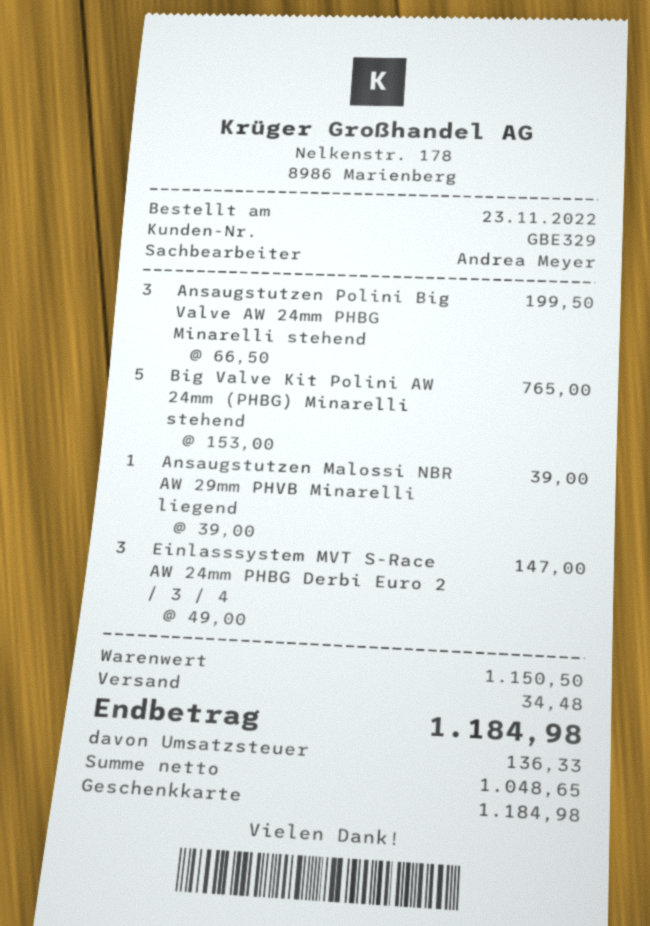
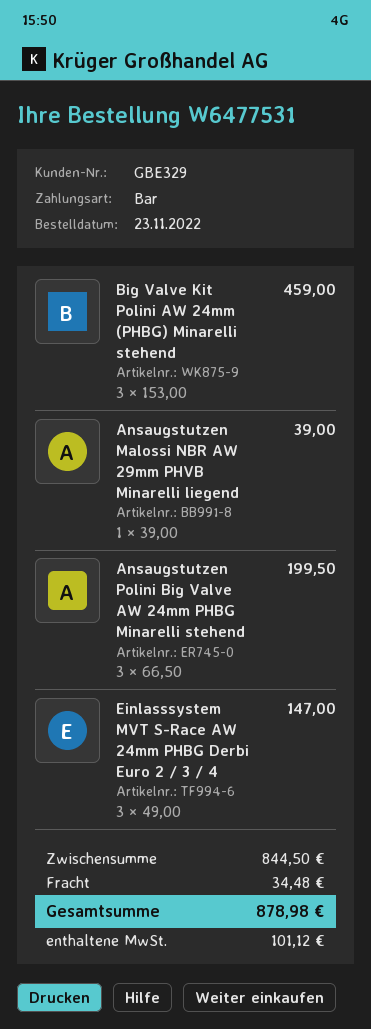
payment method: gift card -> cash
Big Valve Kit Polini AW 24mm (PHBG) Minarelli stehend: 5 x 153.00 = 765.00 -> 3 x 153.00 = 459.00
subtotal: 1150.50 -> 844.50
tax: 136.33 -> 101.12
total: 1184.98 -> 878.98

